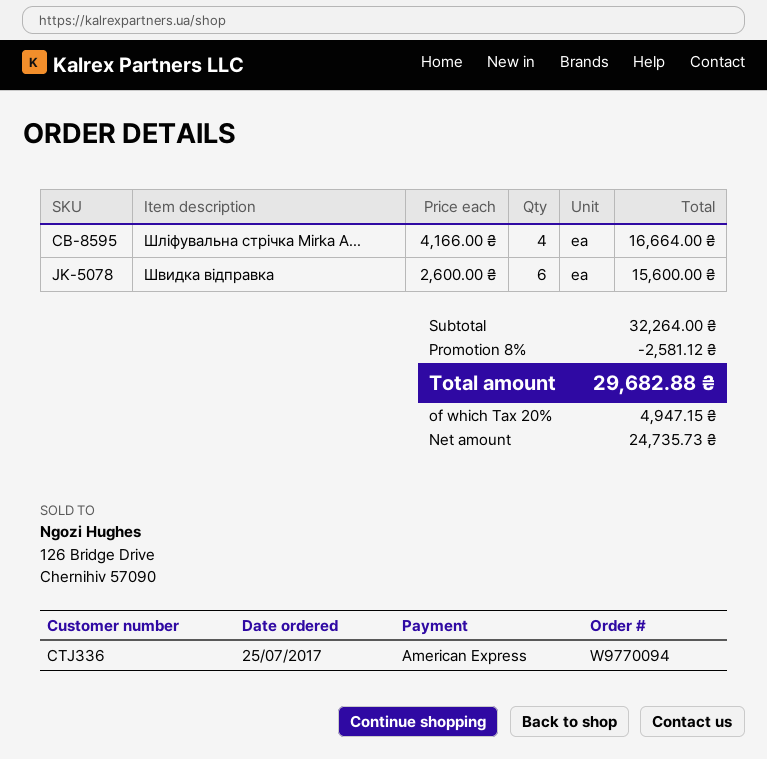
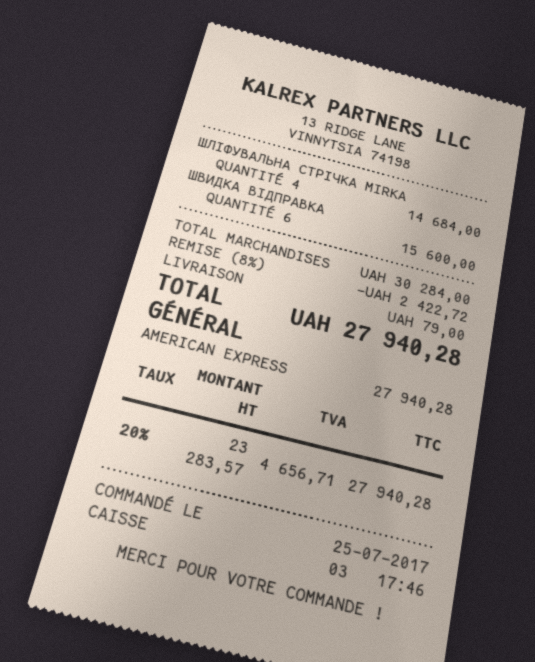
Шліфувальна стрічка Mirka A...: 4 for 16664.00 -> 4 for 14684.00
subtotal: 32264.00 -> 30284.00
discount: 8% = 2581.12 -> 8% = 2422.72
shipping: none -> 79.00
net: 24735.73 -> 23283.57
tax: 20% = 4947.15 -> 20% = 4656.71
total: 29682.88 -> 27940.28

